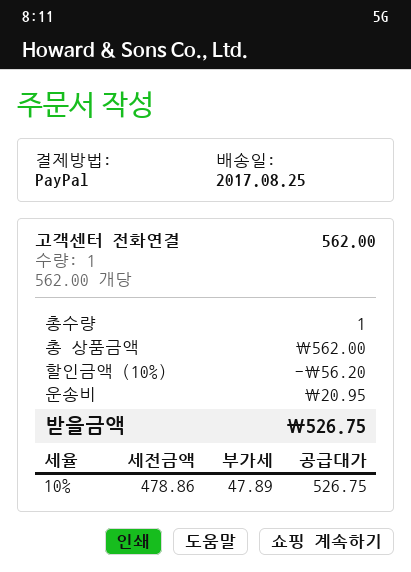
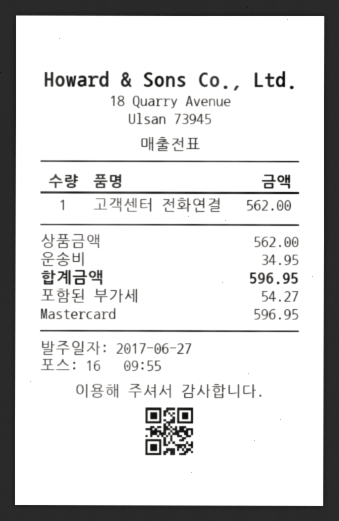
payment method: PayPal -> Mastercard
discount: 10% = 56.20 -> none
shipping: 20.95 -> 34.95
tax: 47.89 -> 54.27
total: 526.75 -> 596.95

